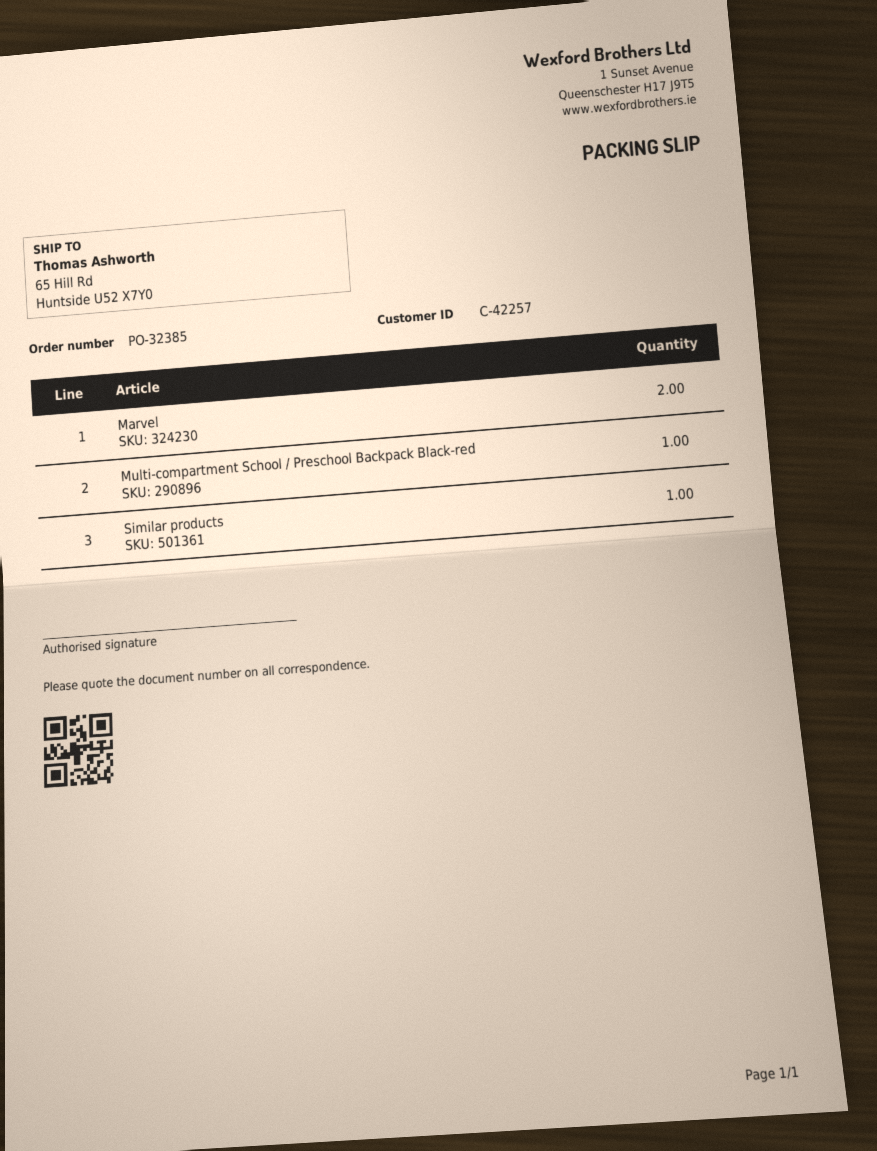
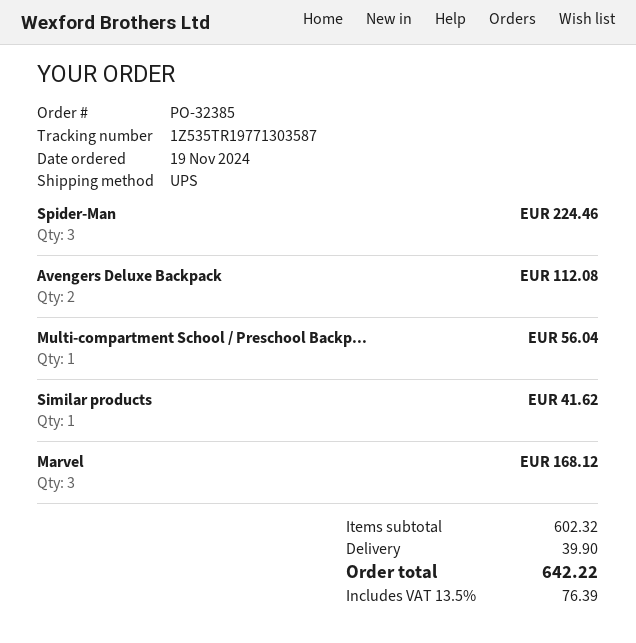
Marvel: 2 -> 3
Spider-Man: none -> 3
Avengers Deluxe Backpack: none -> 2

